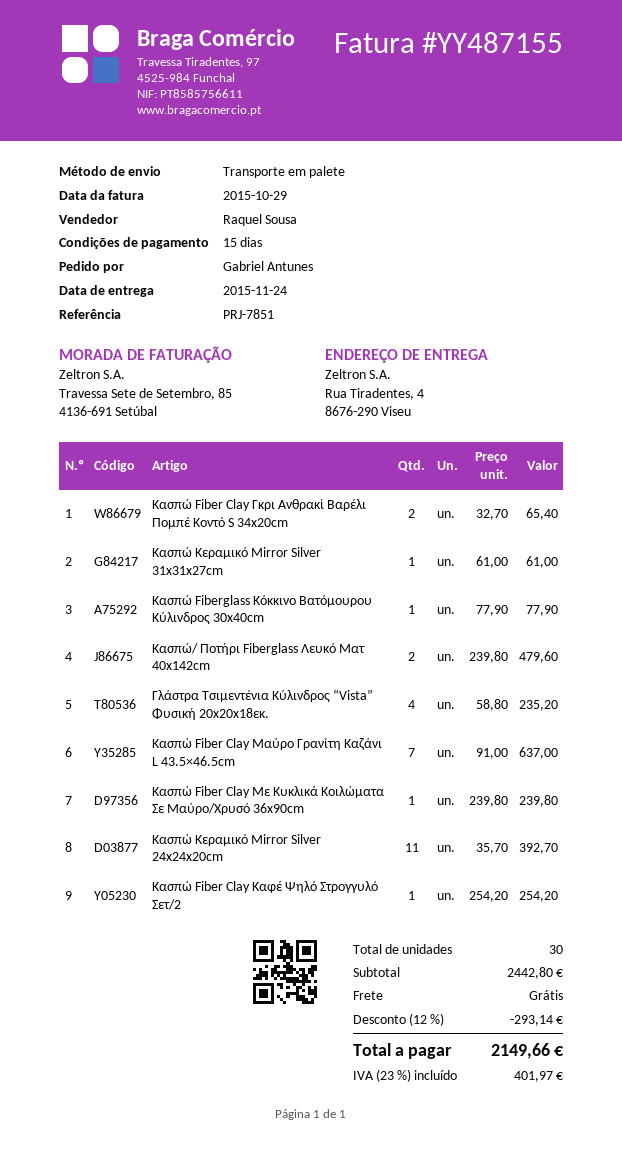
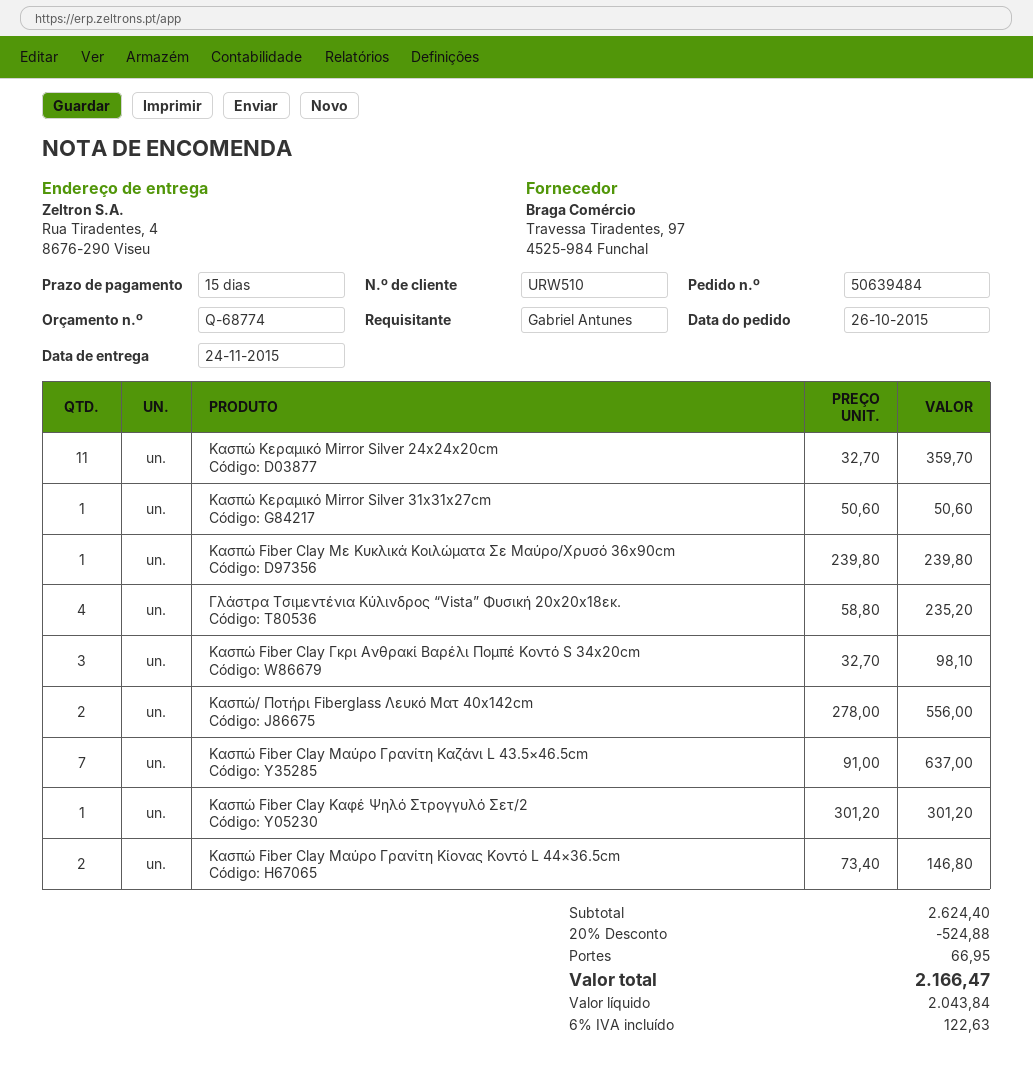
Κασπώ Fiber Clay Γκρι Ανθρακί Βαρέλι Πομπέ Κοντό S 34x20cm: 2 x 32.70 = 65.40 -> 3 x 32.70 = 98.10
Κασπώ Κεραμικό Mirror Silver 31x31x27cm: 1 x 61.00 = 61.00 -> 1 x 50.60 = 50.60
Κασπώ Fiberglass Κόκκινο Βατόμουρου Κύλινδρος 30x40cm: 1 x 77.90 = 77.90 -> none
Κασπώ/ Ποτήρι Fiberglass Λευκό Ματ 40x142cm: 2 x 239.80 = 479.60 -> 2 x 278.00 = 556.00
Κασπώ Κεραμικό Mirror Silver 24x24x20cm: 11 x 35.70 = 392.70 -> 11 x 32.70 = 359.70
Κασπώ Fiber Clay Καφέ Ψηλό Στρογγυλό Σετ/2: 1 x 254.20 = 254.20 -> 1 x 301.20 = 301.20
Κασπώ Fiber Clay Μαύρο Γρανίτη Κίονας Κοντό L 44×36.5cm: none -> 2 x 73.40 = 146.80
subtotal: 2442.80 -> 2624.40
discount: 12% = 293.14 -> 20% = 524.88
shipping: 0.00 -> 66.95
tax: 23% = 401.97 -> 6% = 122.63
total: 2149.66 -> 2166.47

